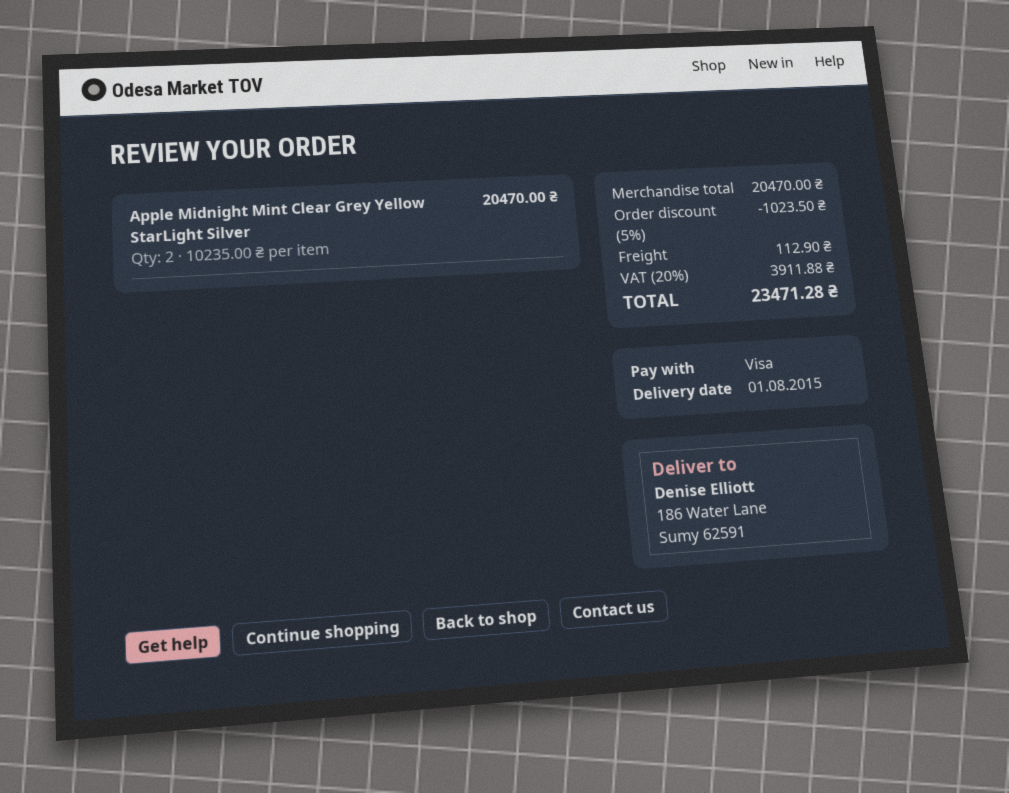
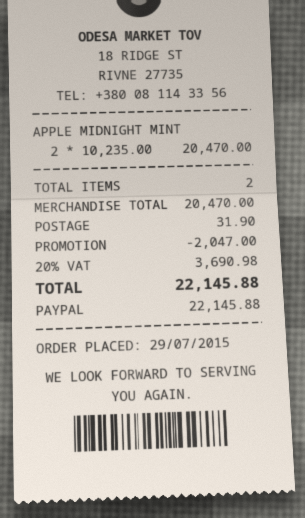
payment method: Visa -> PayPal
discount: 1023.50 -> 2047.00
shipping: 112.90 -> 31.90
tax: 20% = 3911.88 -> 20% = 3690.98
total: 23471.28 -> 22145.88

